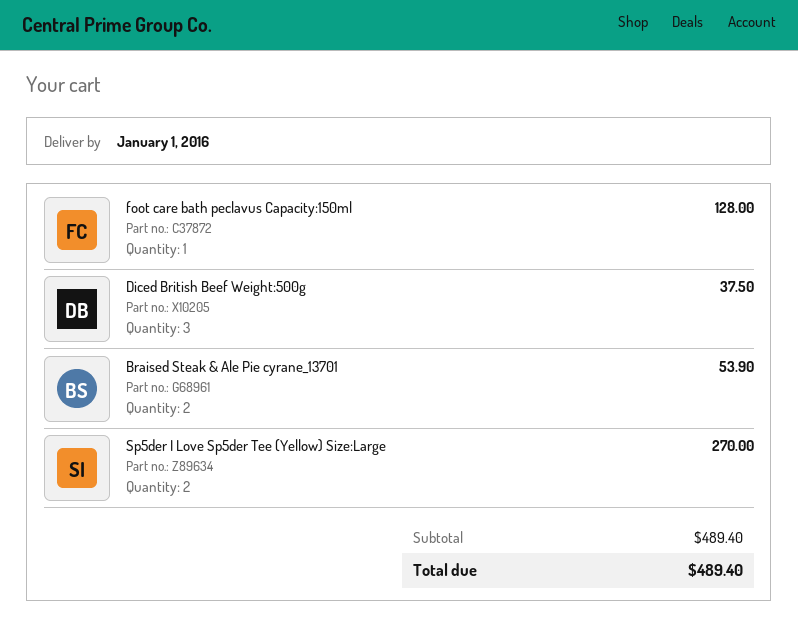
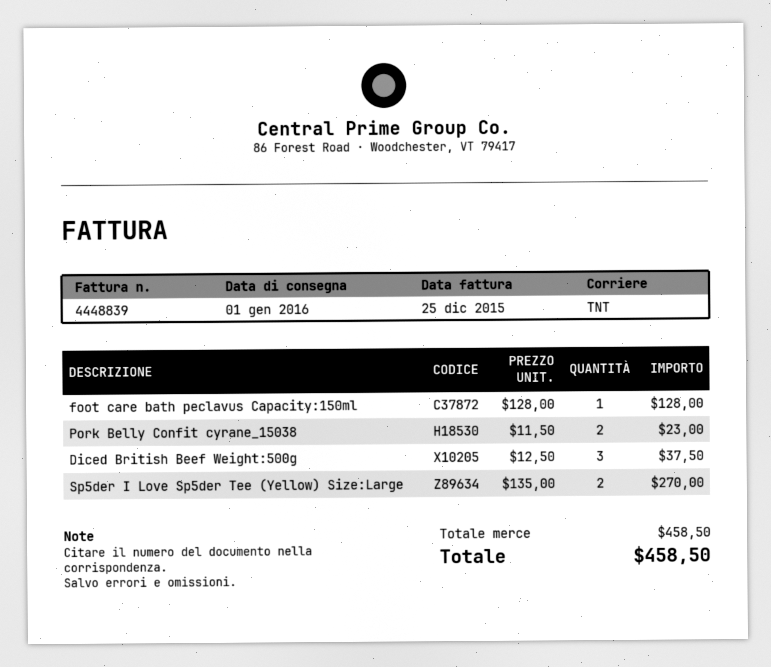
Braised Steak & Ale Pie cyrane_13701: 2 for 53.90 -> none
Pork Belly Confit cyrane_15038: none -> 2 for 23.00
subtotal: 489.40 -> 458.50
total: 489.40 -> 458.50

